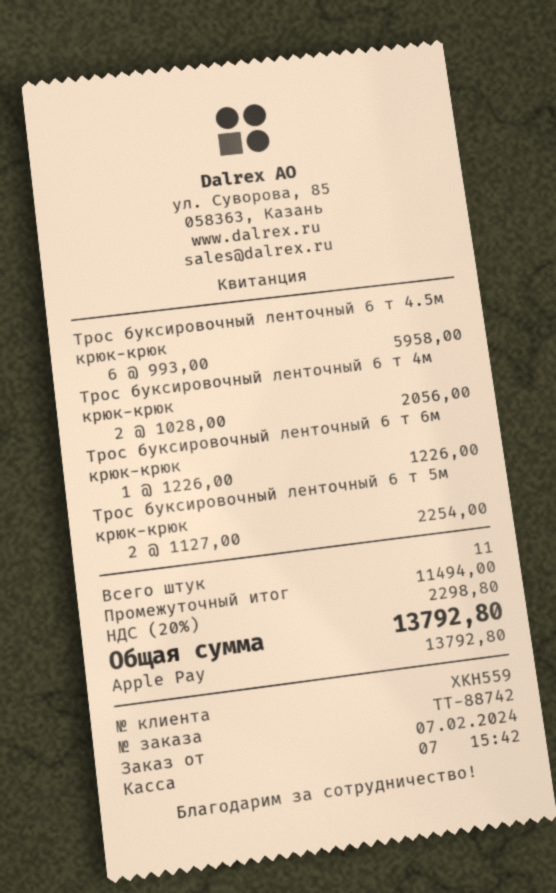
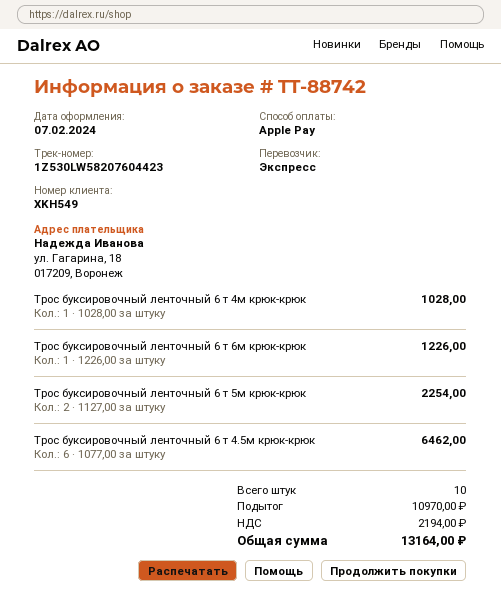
customer number: XKH559 -> XKH549
Трос буксировочный ленточный 6 т 4.5м крюк-крюк: 6 x 993.00 = 5958.00 -> 6 x 1077.00 = 6462.00
Трос буксировочный ленточный 6 т 4м крюк-крюк: 2 x 1028.00 = 2056.00 -> 1 x 1028.00 = 1028.00
total quantity: 11 -> 10
subtotal: 11494.00 -> 10970.00
tax: 2298.80 -> 2194.00
total: 13792.80 -> 13164.00

